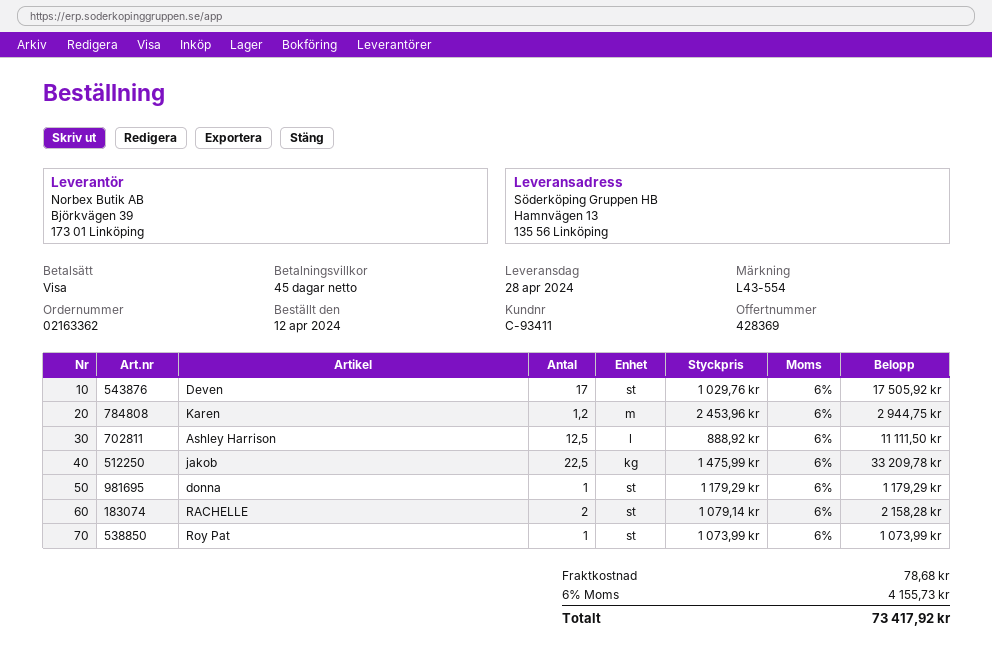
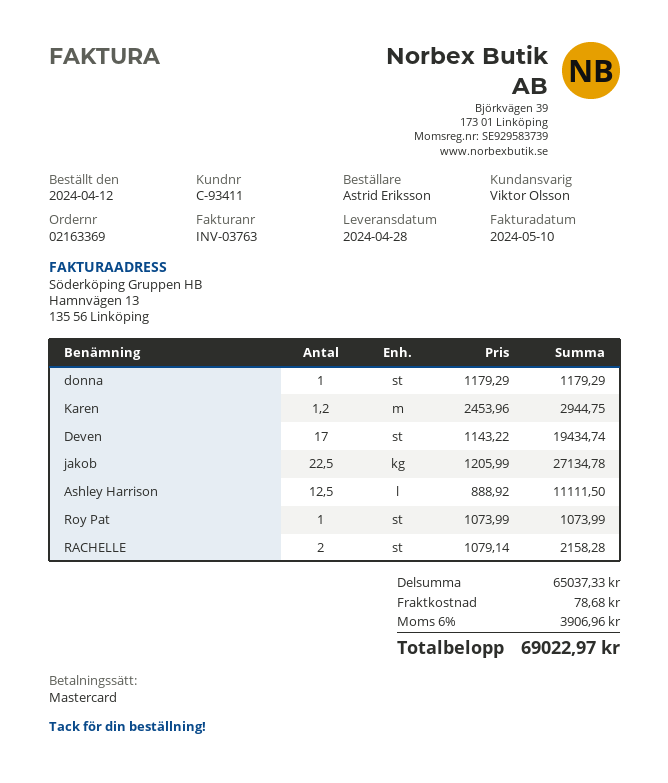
order number: 02163362 -> 02163369
payment method: Visa -> Mastercard
Deven: 17 x 1029.76 = 17505.92 -> 17 x 1143.22 = 19434.74
jakob: 22.5 x 1475.99 = 33209.78 -> 22.5 x 1205.99 = 27134.78
tax: 6% = 4155.73 -> 6% = 3906.96
total: 73417.92 -> 69022.97

